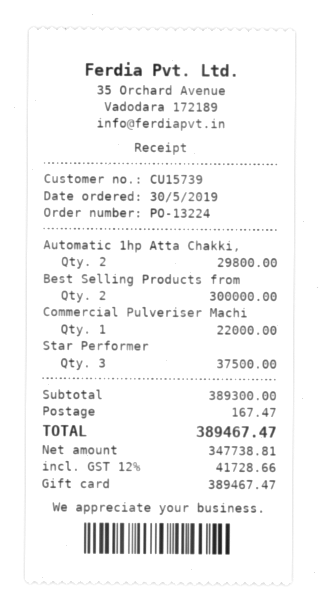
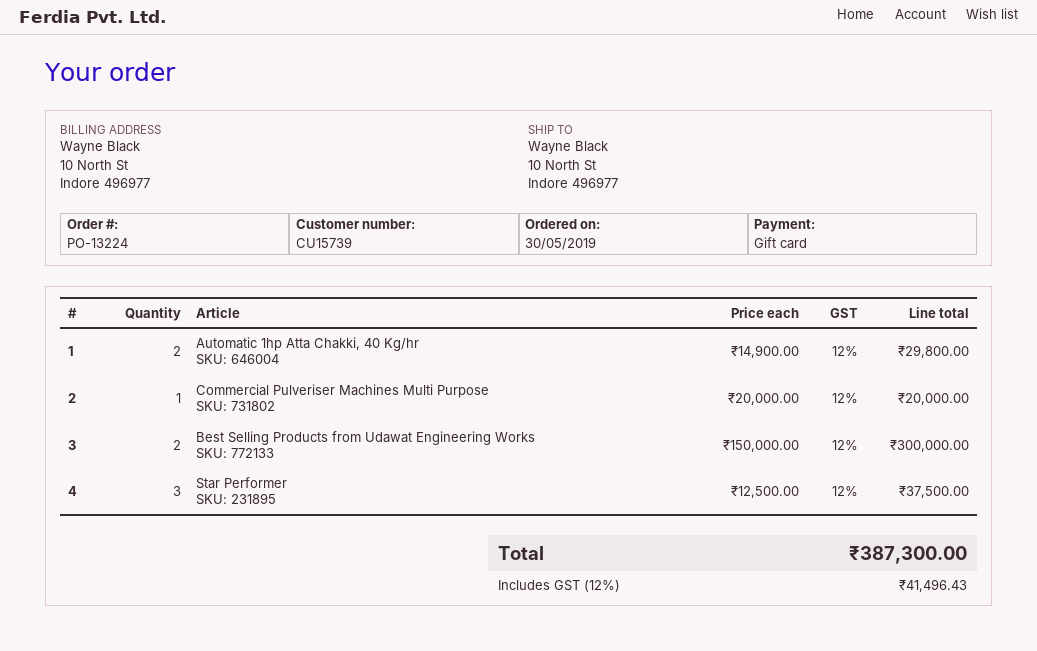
Commercial Pulveriser Machi: 1 for 22000.00 -> 1 for 20000.00
shipping: 167.47 -> none
tax: 12% = 41728.66 -> 12% = 41496.43
total: 389467.47 -> 387300.00

